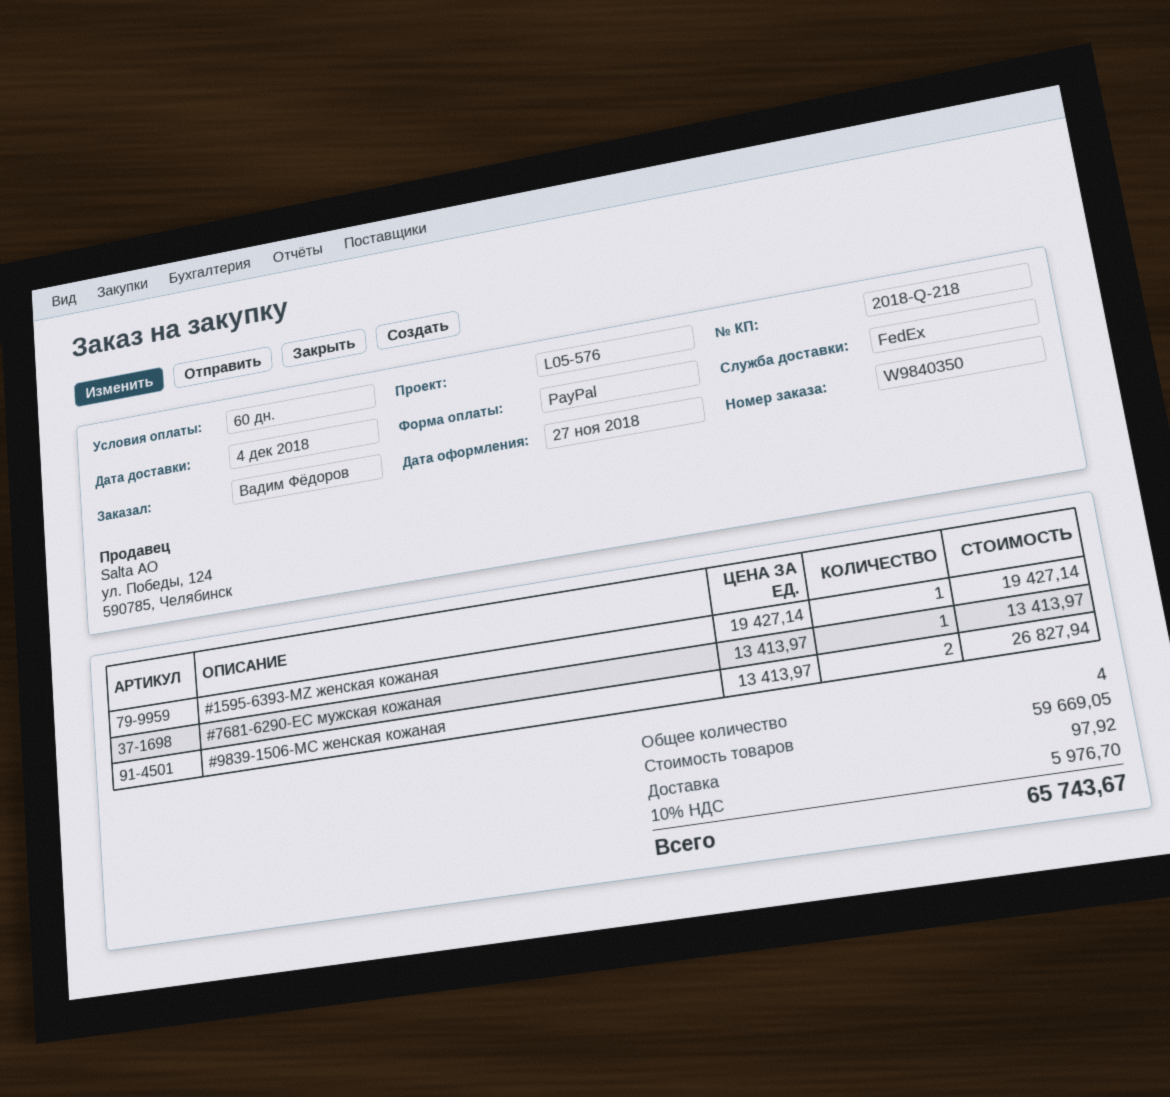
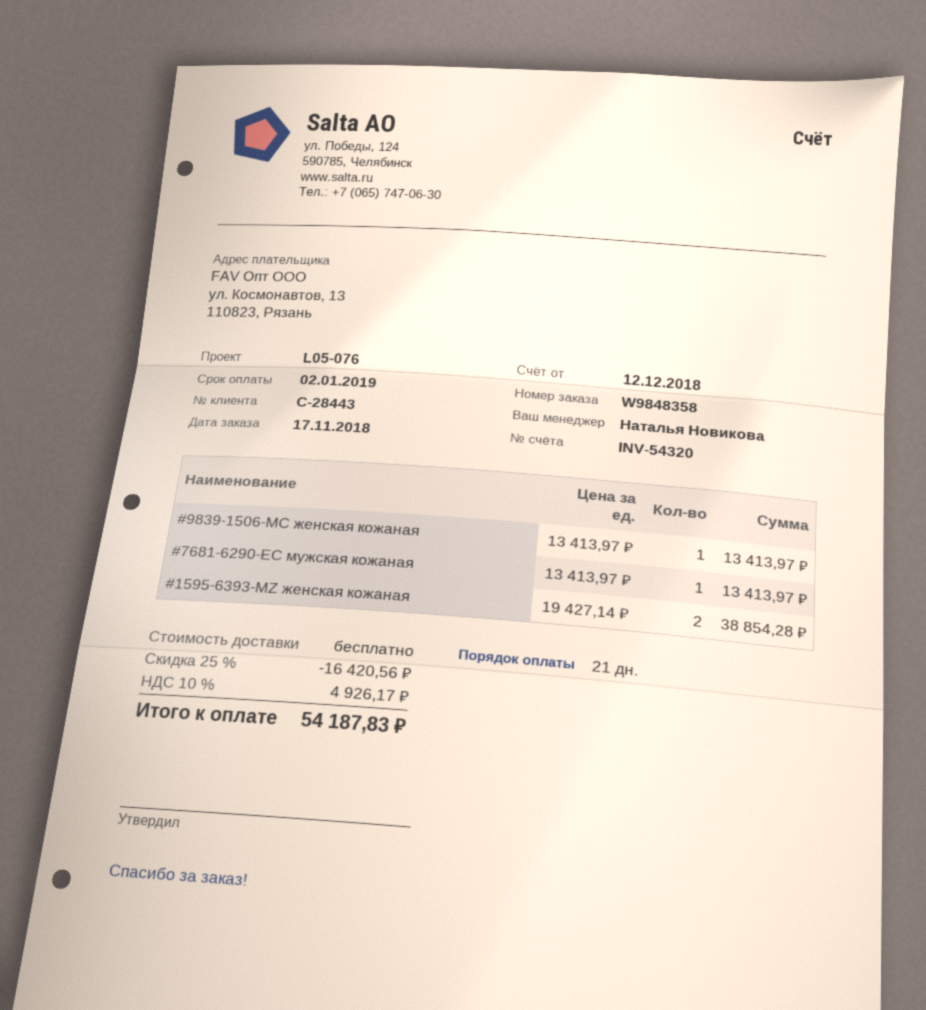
order number: W9840350 -> W9848358
order date: 2018-11-27 -> 2018-11-17
payment terms: 60 days -> 21 days
reference: L05-576 -> L05-076
#1595-6393-MZ женская кожаная: 1 x 19427.14 = 19427.14 -> 2 x 19427.14 = 38854.28
#9839-1506-MC женская кожаная: 2 x 13413.97 = 26827.94 -> 1 x 13413.97 = 13413.97
discount: none -> 25% = 16420.56
shipping: 97.92 -> 0.00
tax: 10% = 5976.70 -> 10% = 4926.17
total: 65743.67 -> 54187.83

